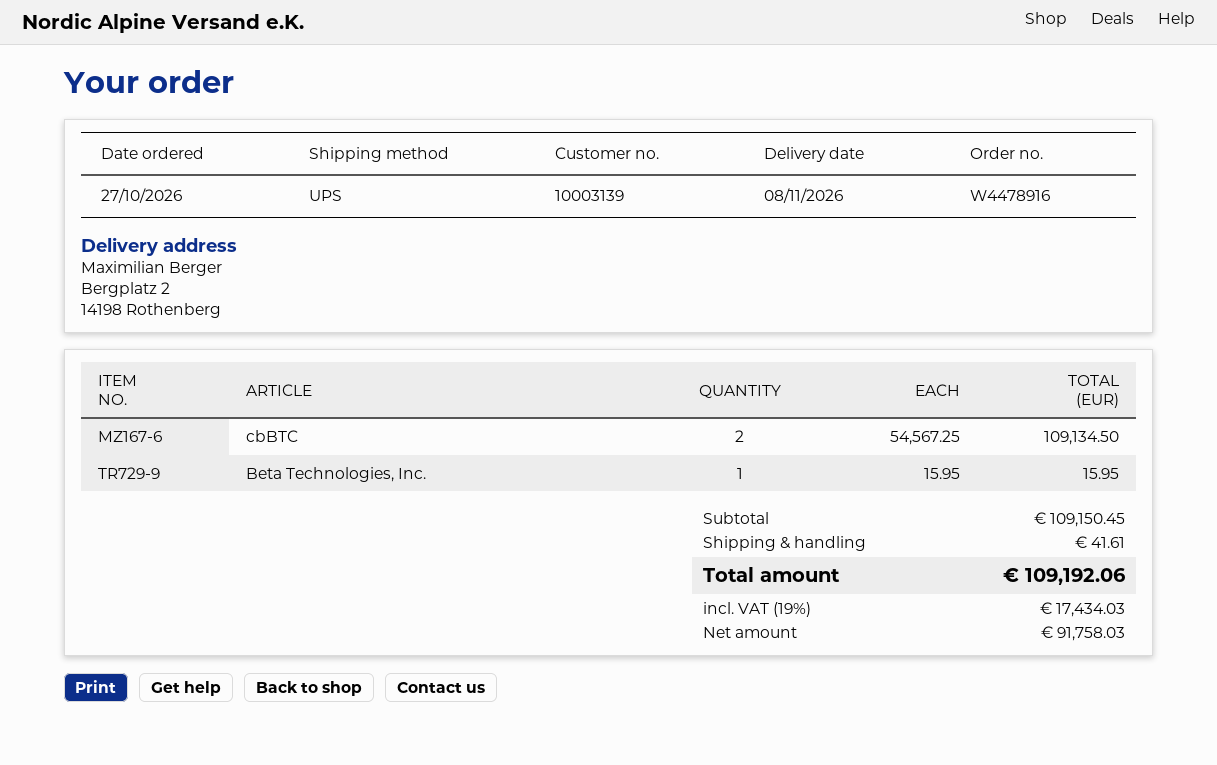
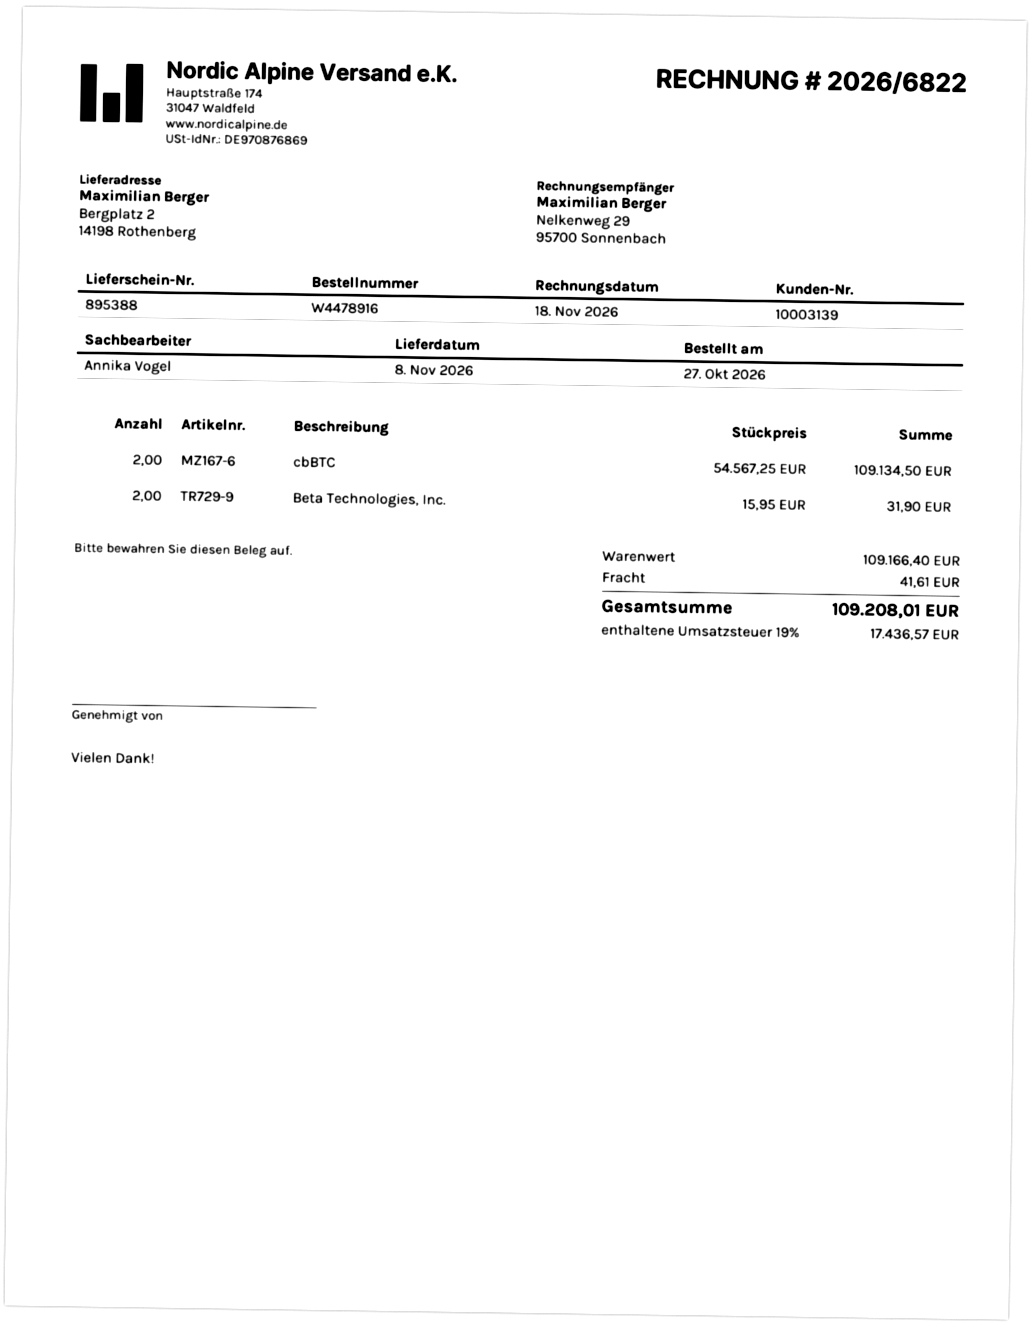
Beta Technologies, Inc.: 1 x 15.95 = 15.95 -> 2 x 15.95 = 31.90
subtotal: 109150.45 -> 109166.40
tax: 19% = 17434.03 -> 19% = 17436.57
total: 109192.06 -> 109208.01

